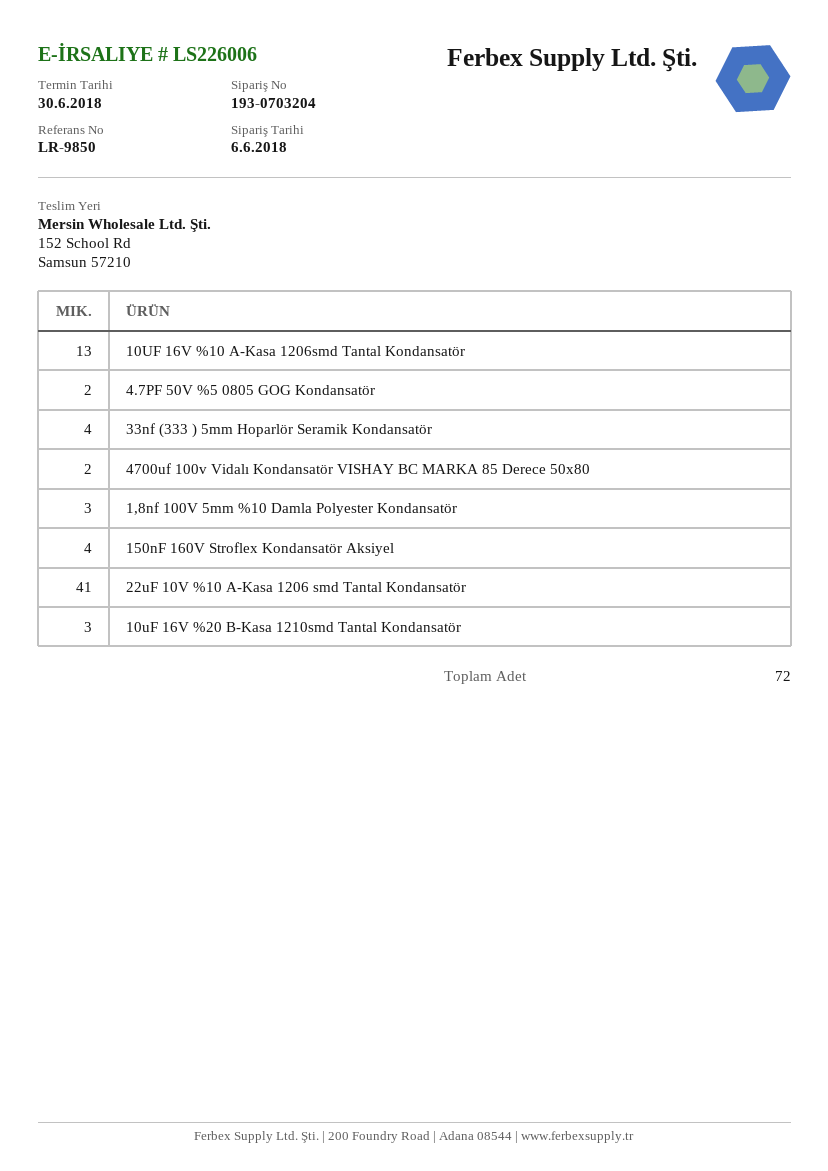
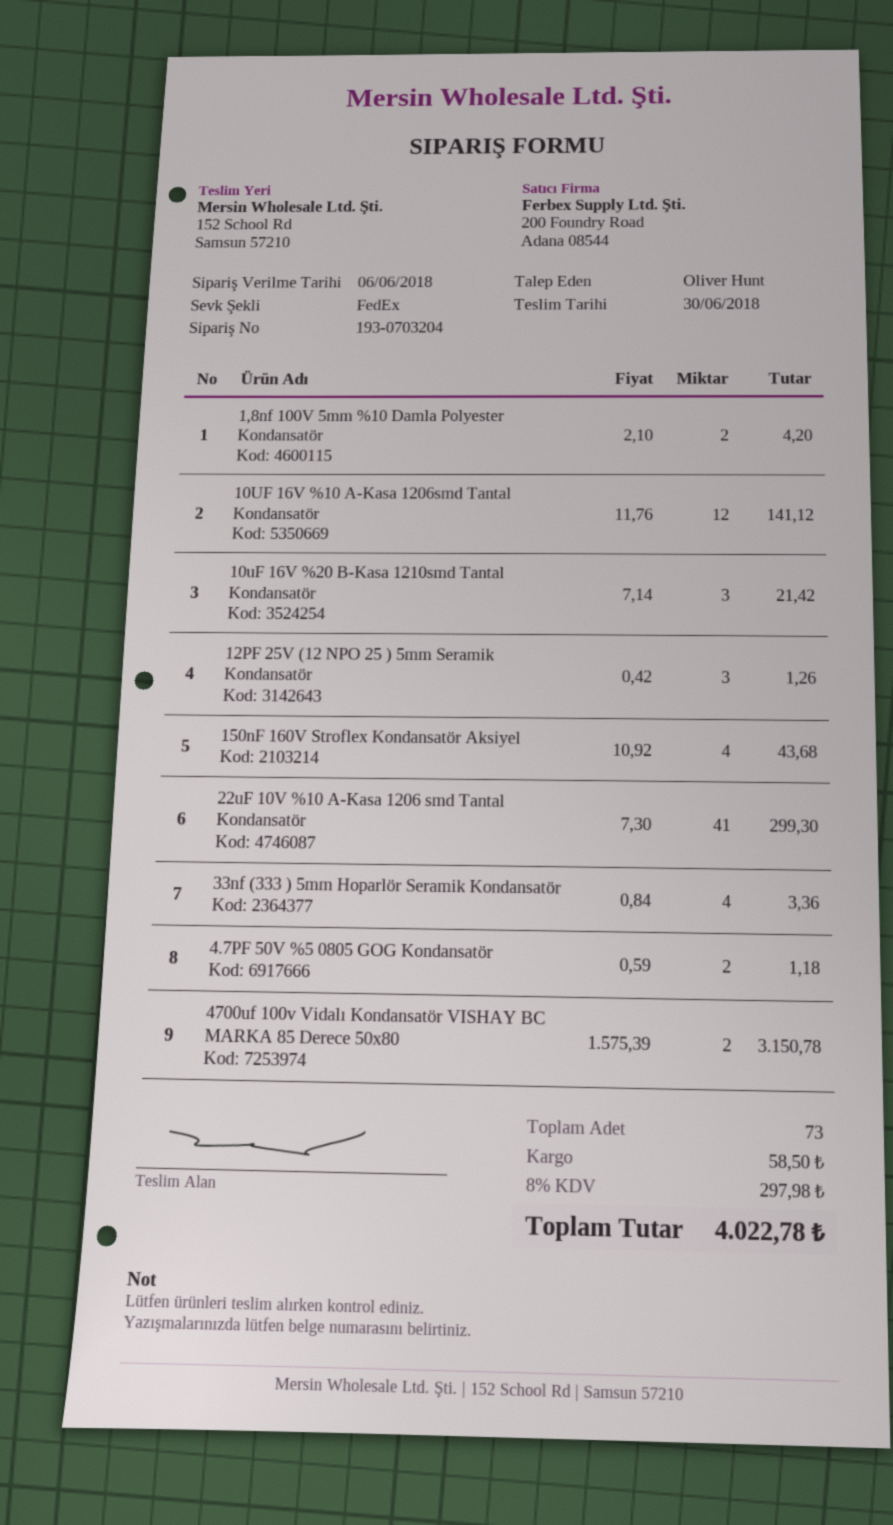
10UF 16V %10 A-Kasa 1206smd Tantal Kondansatör: 13 -> 12
1,8nf 100V 5mm %10 Damla Polyester Kondansatör: 3 -> 2
12PF 25V (12 NPO 25 ) 5mm Seramik Kondansatör: none -> 3
total quantity: 72 -> 73

